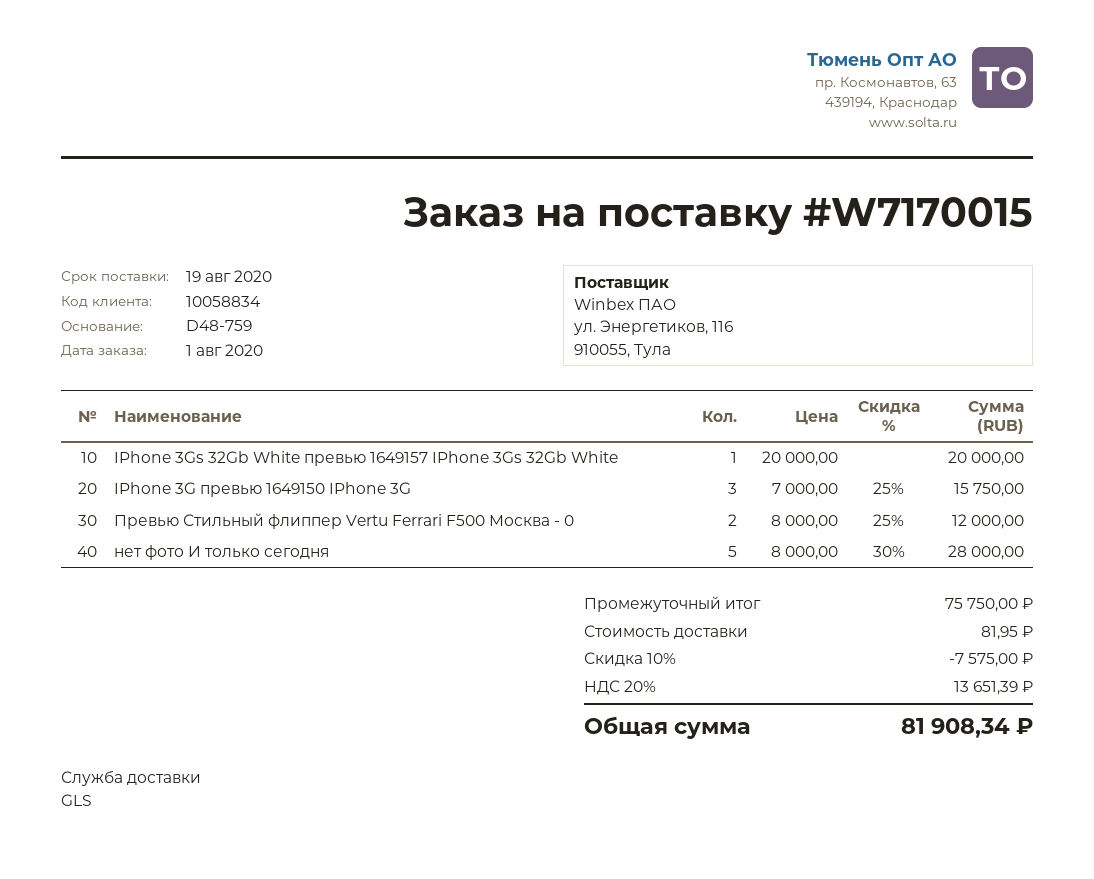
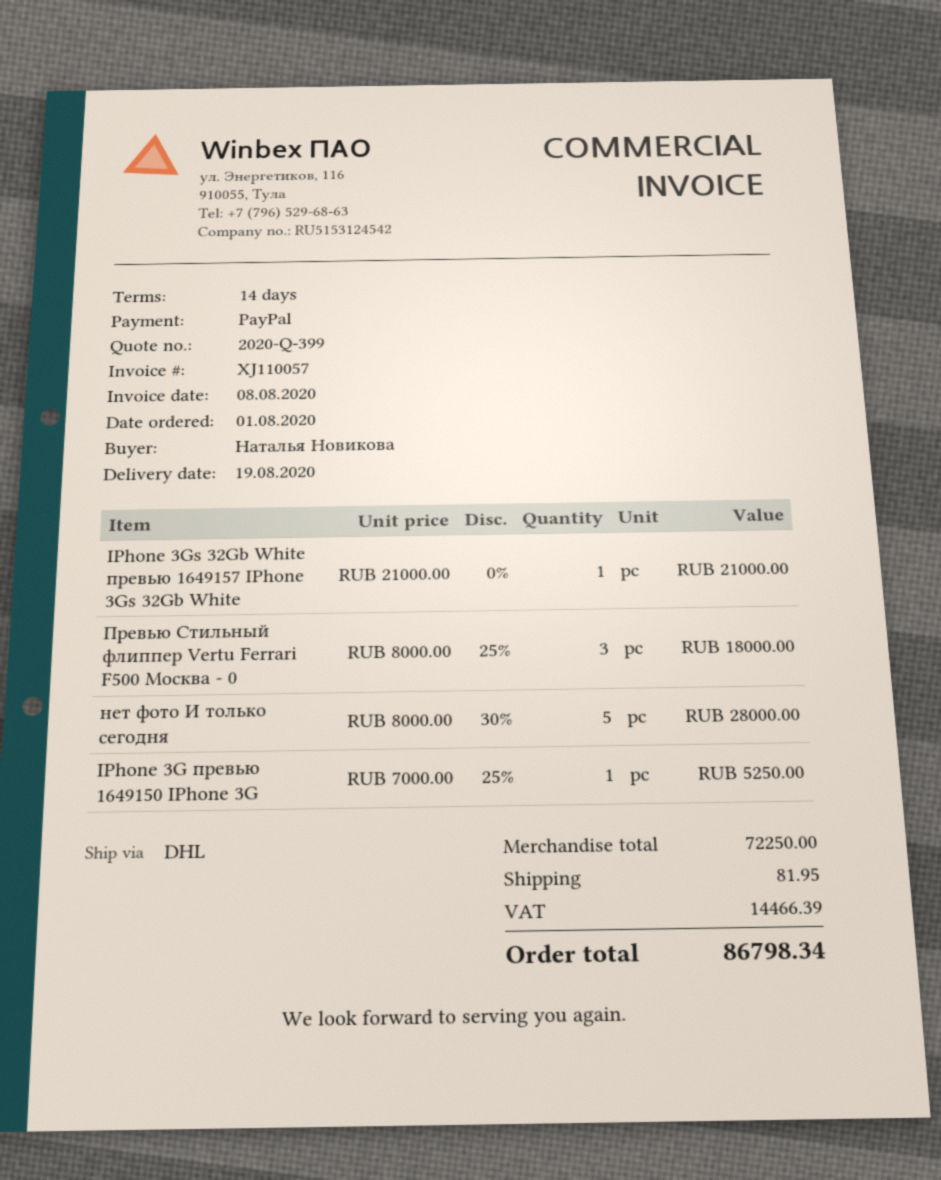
shipping method: GLS -> DHL
IPhone 3Gs 32Gb White превью 1649157 IPhone 3Gs 32Gb White: 1 x 20000.00 = 20000.00 -> 1 x 21000.00 = 21000.00
IPhone 3G превью 1649150 IPhone 3G: 3 x 7000.00 - 25% = 15750.00 -> 1 x 7000.00 - 25% = 5250.00
Превью Стильный флиппер Vertu Ferrari F500 Москва - 0: 2 x 8000.00 - 25% = 12000.00 -> 3 x 8000.00 - 25% = 18000.00
subtotal: 75750.00 -> 72250.00
discount: 10% = 7575.00 -> none
tax: 13651.39 -> 14466.39
total: 81908.34 -> 86798.34

